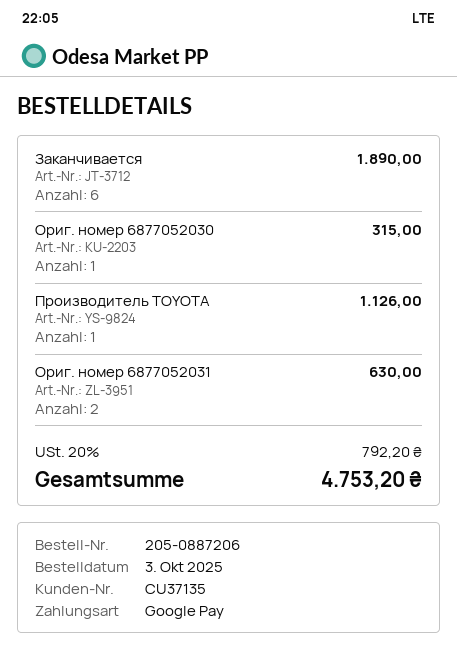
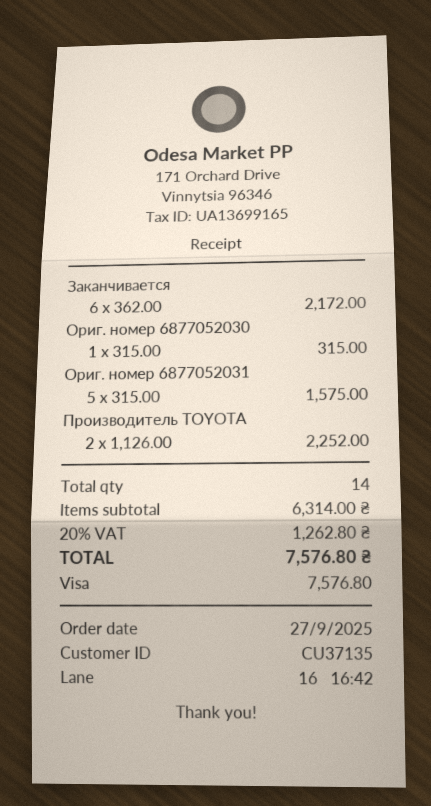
order date: 2025-10-03 -> 2025-09-27
payment method: Google Pay -> Visa
Заканчивается: 6 for 1890.00 -> 6 for 2172.00
Производитель TOYOTA: 1 for 1126.00 -> 2 for 2252.00
Ориг. номер 6877052031: 2 for 630.00 -> 5 for 1575.00
tax: 20% = 792.20 -> 20% = 1262.80
total: 4753.20 -> 7576.80

